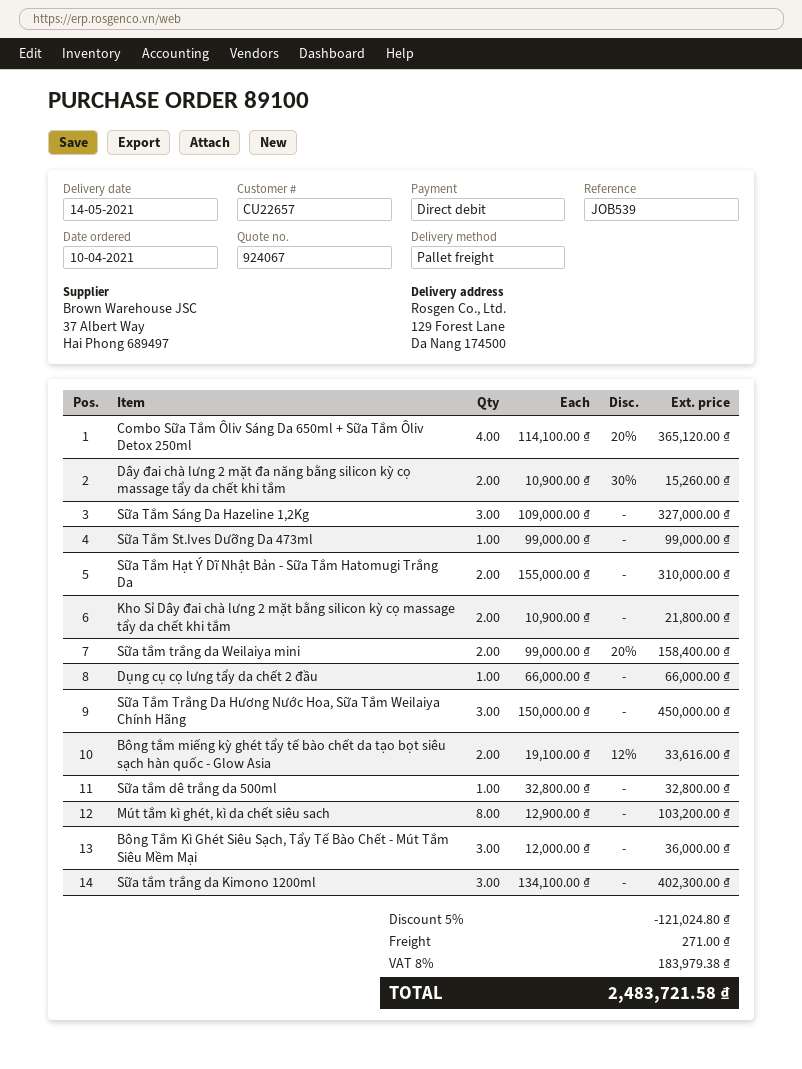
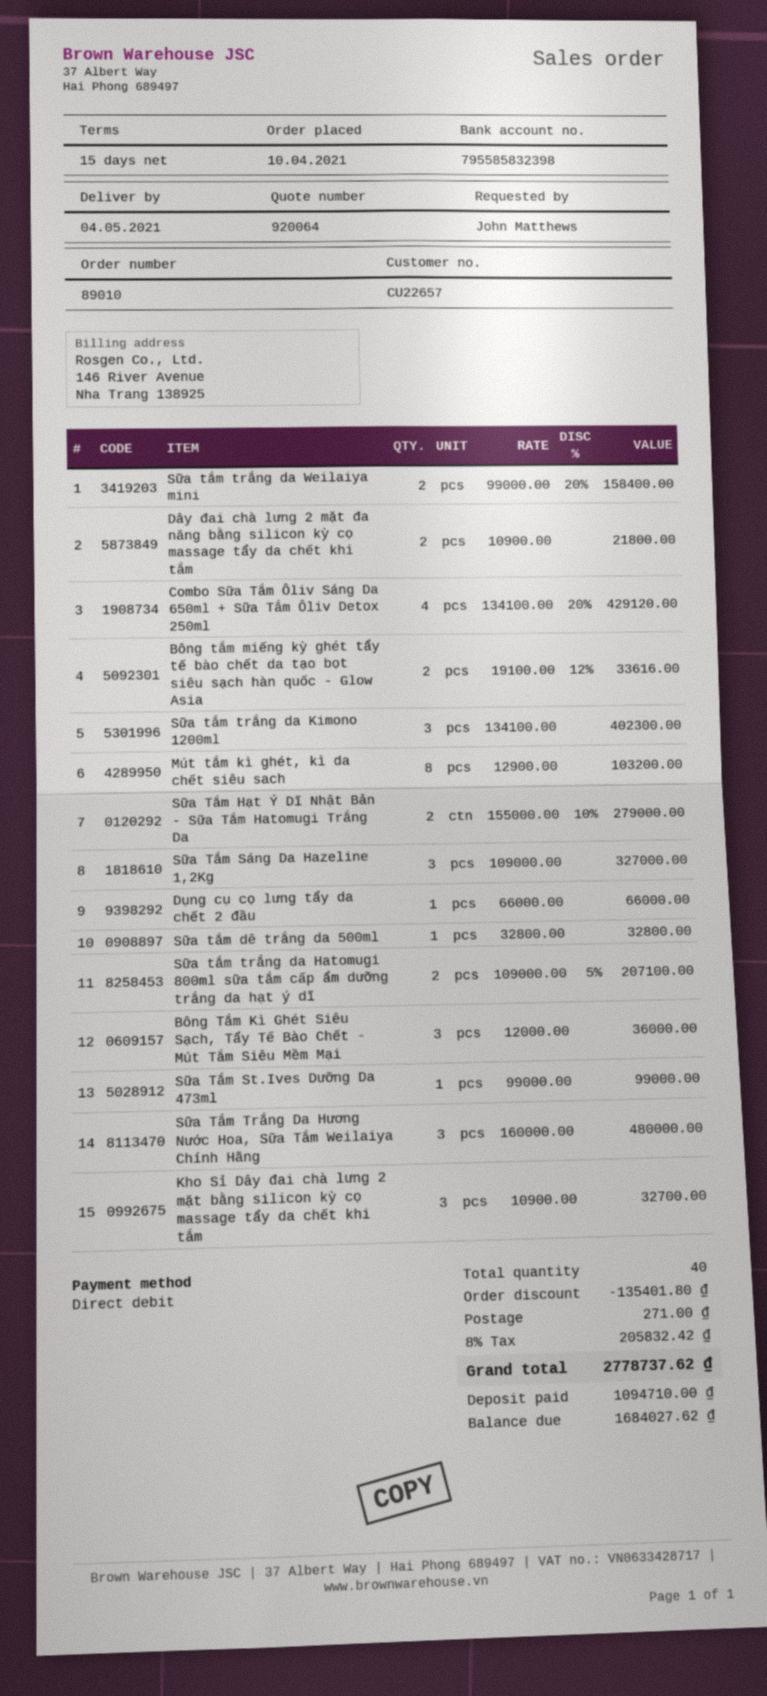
quote number: 924067 -> 920064
order number: 89100 -> 89010
delivery date: 2021-05-14 -> 2021-05-04
Combo Sữa Tắm Ôliv Sáng Da 650ml + Sữa Tắm Ôliv Detox 250ml: 4 x 114100.00 - 20% = 365120.00 -> 4 x 134100.00 - 20% = 429120.00
Dây đai chà lưng 2 mặt đa năng bằng silicon kỳ cọ massage tẩy da chết khi tắm: 2 x 10900.00 - 30% = 15260.00 -> 2 x 10900.00 = 21800.00
Sữa Tắm Hạt Ý Dĩ Nhật Bản - Sữa Tắm Hatomugi Trắng Da: 2 x 155000.00 = 310000.00 -> 2 x 155000.00 - 10% = 279000.00
Kho Sỉ Dây đai chà lưng 2 mặt bằng silicon kỳ cọ massage tẩy da chết khi tắm: 2 x 10900.00 = 21800.00 -> 3 x 10900.00 = 32700.00
Sữa Tắm Trắng Da Hương Nước Hoa, Sữa Tắm Weilaiya Chính Hãng: 3 x 150000.00 = 450000.00 -> 3 x 160000.00 = 480000.00
Sữa tắm trắng da Hatomugi 800ml sữa tắm cấp ẩm dưỡng trắng da hạt ý dĩ: none -> 2 x 109000.00 - 5% = 207100.00
discount: 121024.80 -> 135401.80
tax: 8% = 183979.38 -> 8% = 205832.42
total: 2483721.58 -> 2778737.62

